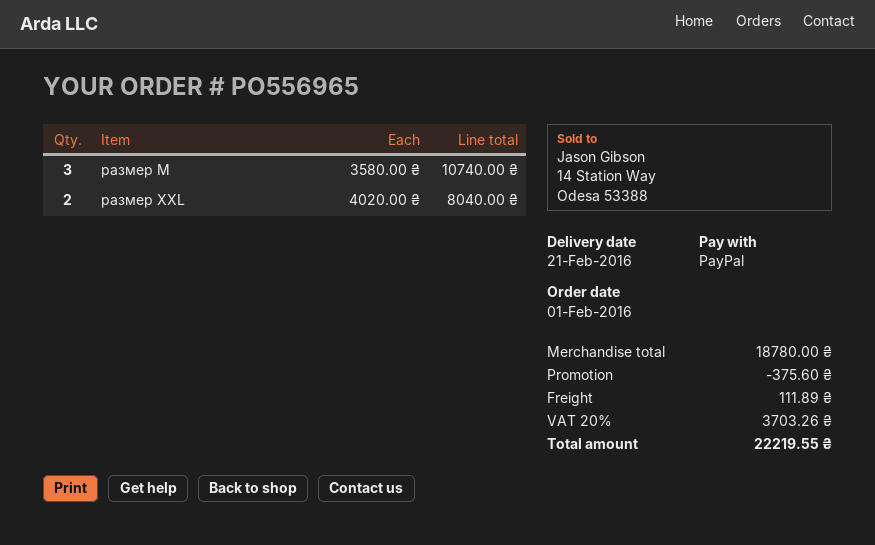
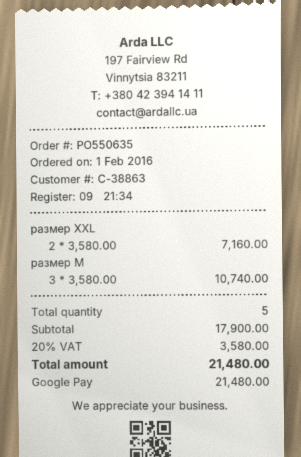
order number: PO556965 -> PO550635
payment method: PayPal -> Google Pay
размер XXL: 2 x 4020.00 = 8040.00 -> 2 x 3580.00 = 7160.00
subtotal: 18780.00 -> 17900.00
discount: 375.60 -> none
shipping: 111.89 -> none
tax: 20% = 3703.26 -> 20% = 3580.00
total: 22219.55 -> 21480.00

